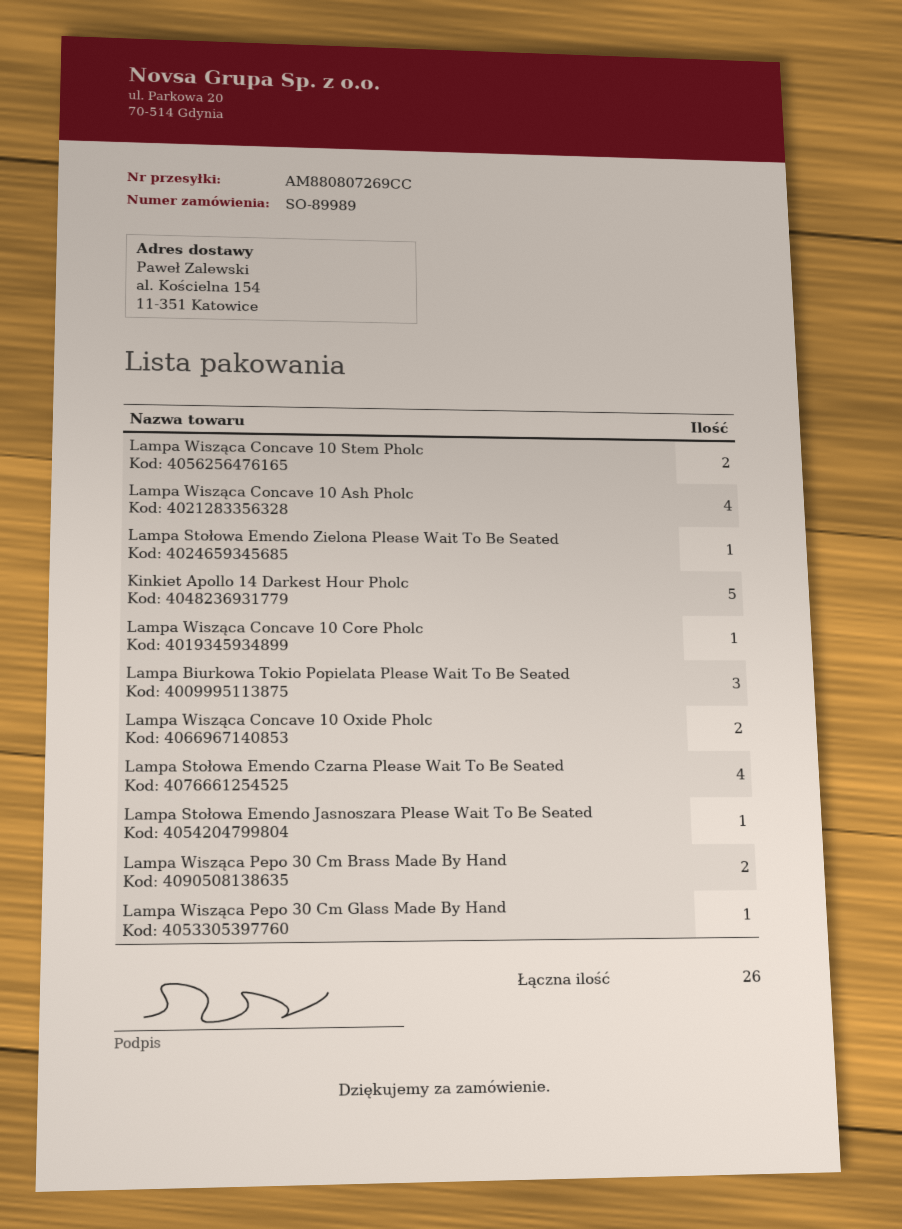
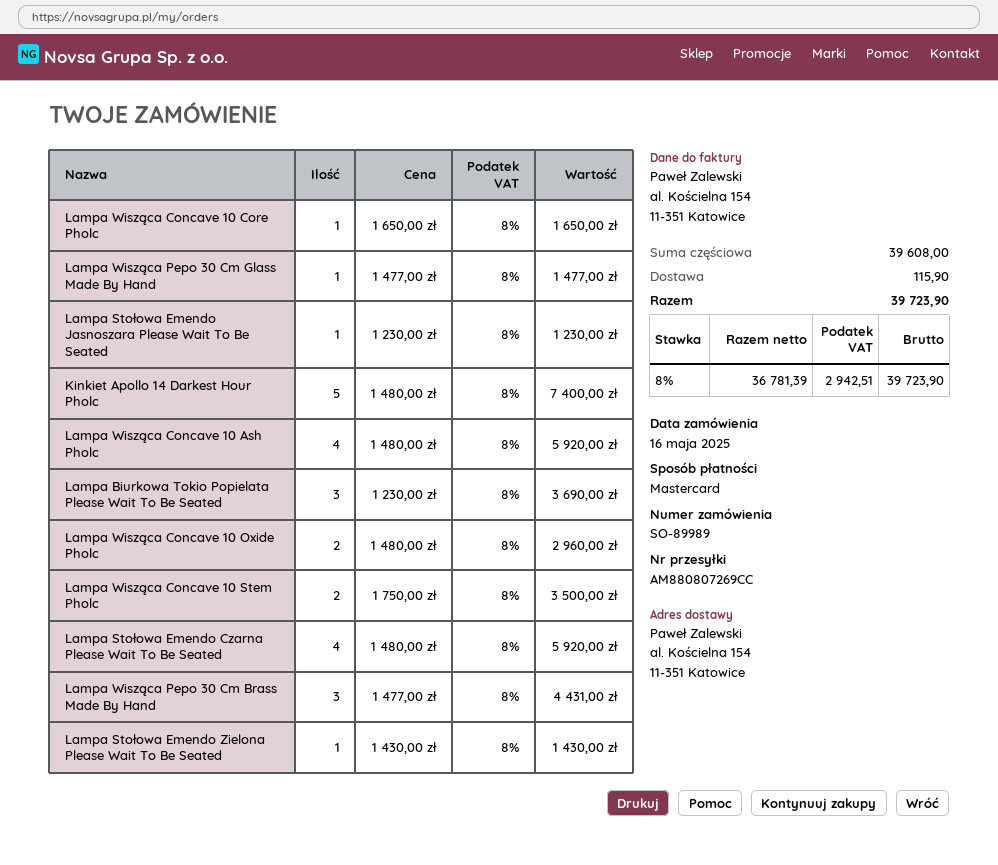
Lampa Wisząca Pepo 30 Cm Brass Made By Hand: 2 -> 3

